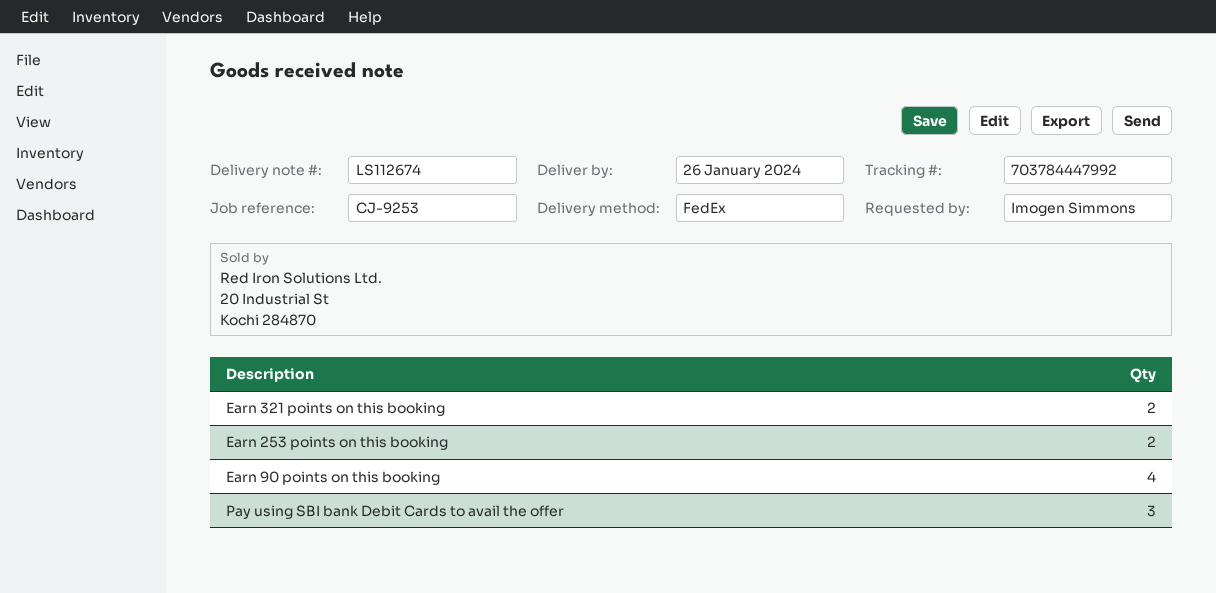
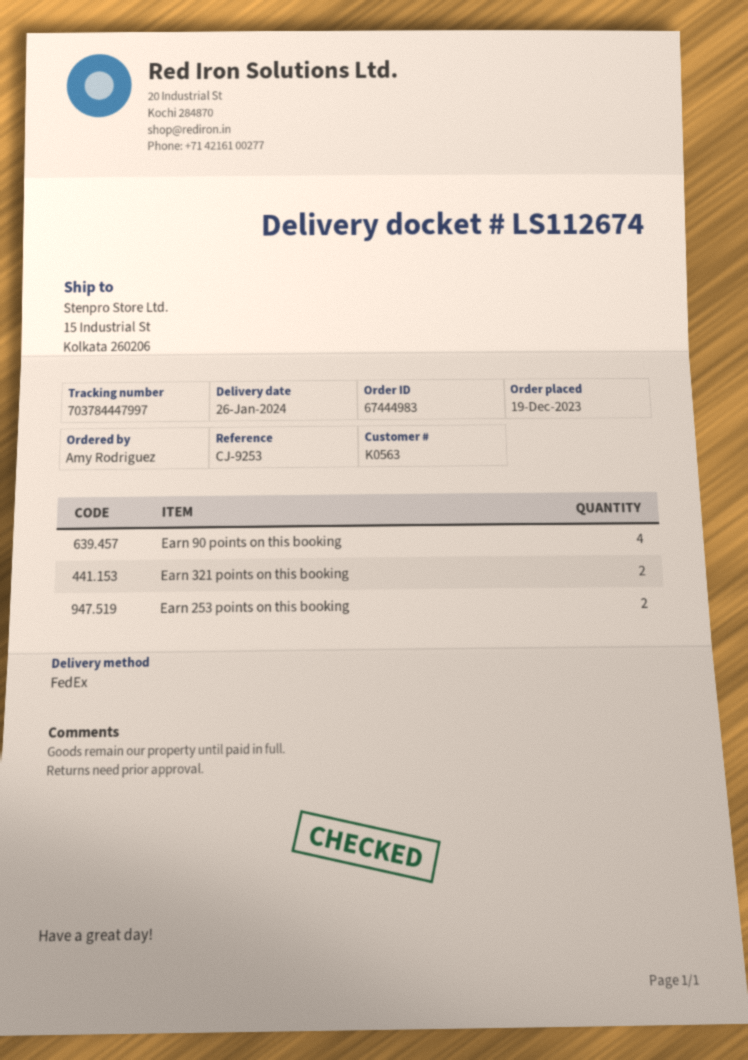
ordered by: Imogen Simmons -> Amy Rodriguez
tracking number: 703784447992 -> 703784447997
Pay using SBI bank Debit Cards to avail the offer: 3 -> none

